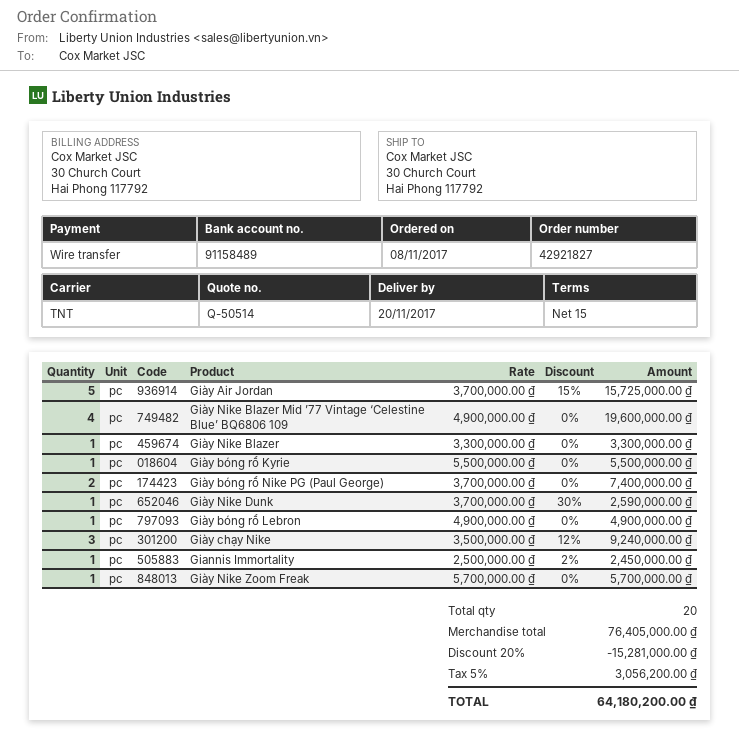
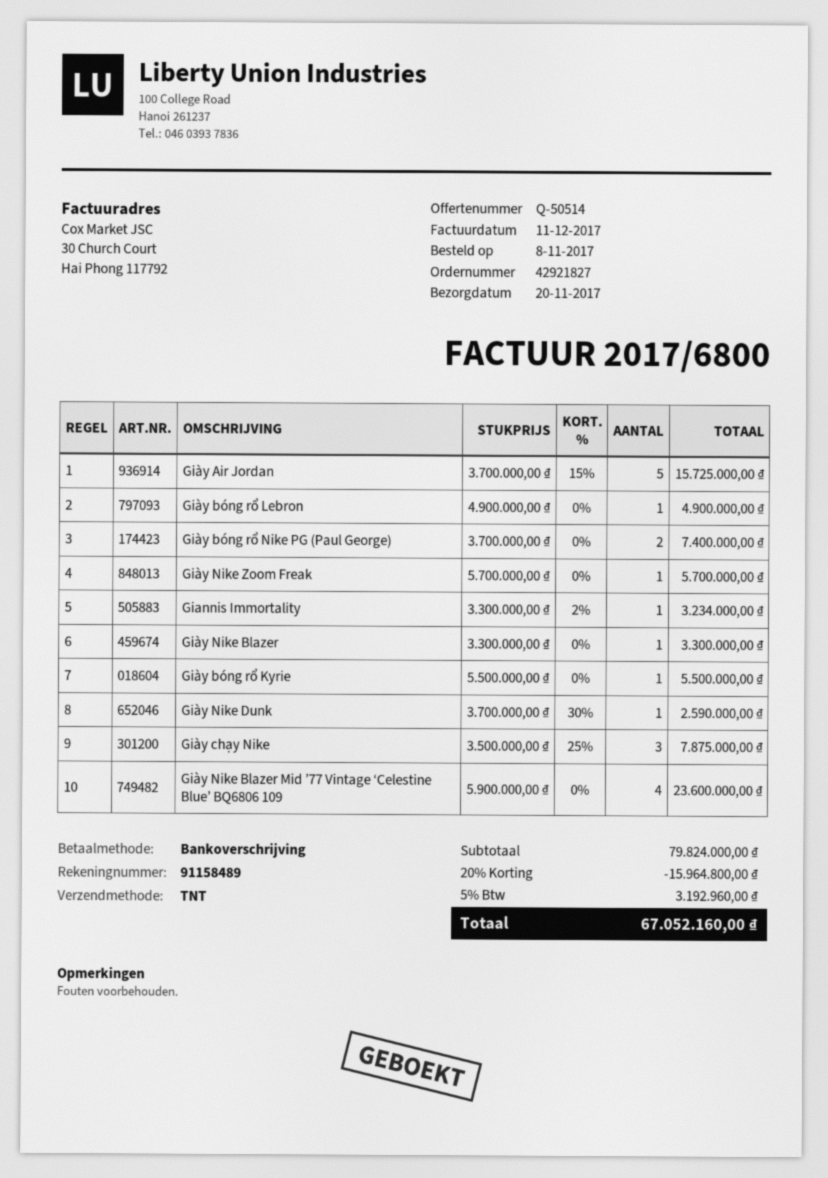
Giày Nike Blazer Mid ’77 Vintage ‘Celestine Blue’ BQ6806 109: 4 x 4900000.00 = 19600000.00 -> 4 x 5900000.00 = 23600000.00
Giày chạy Nike: 3 x 3500000.00 - 12% = 9240000.00 -> 3 x 3500000.00 - 25% = 7875000.00
Giannis Immortality: 1 x 2500000.00 - 2% = 2450000.00 -> 1 x 3300000.00 - 2% = 3234000.00
subtotal: 76405000.00 -> 79824000.00
discount: 20% = 15281000.00 -> 20% = 15964800.00
tax: 5% = 3056200.00 -> 5% = 3192960.00
total: 64180200.00 -> 67052160.00

